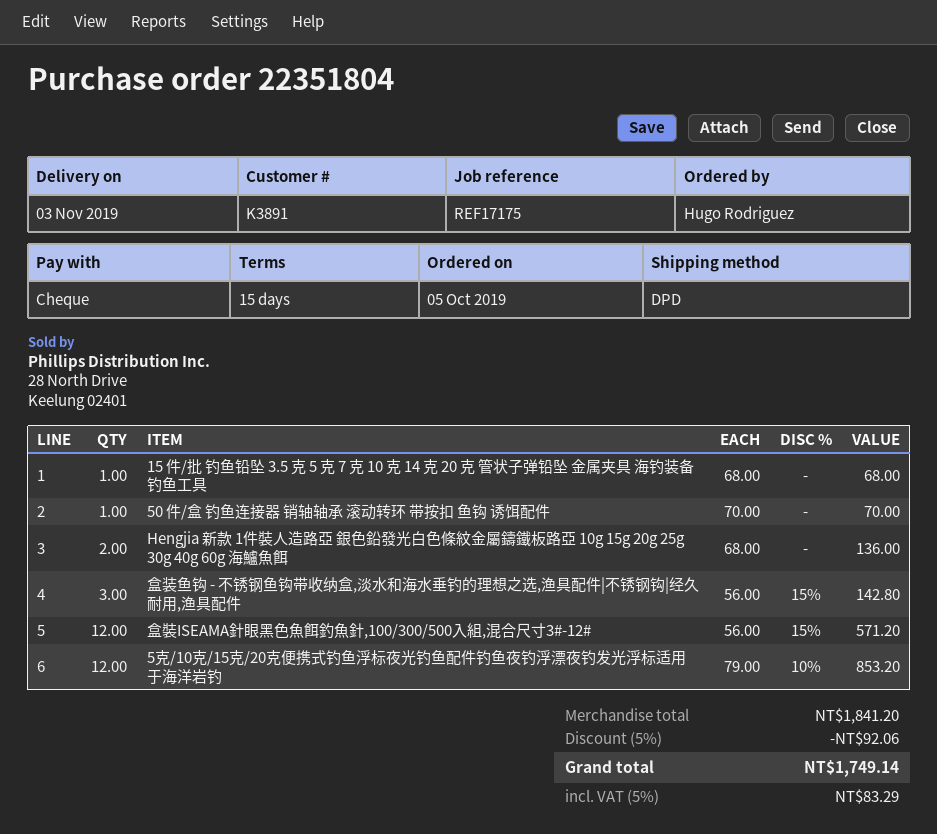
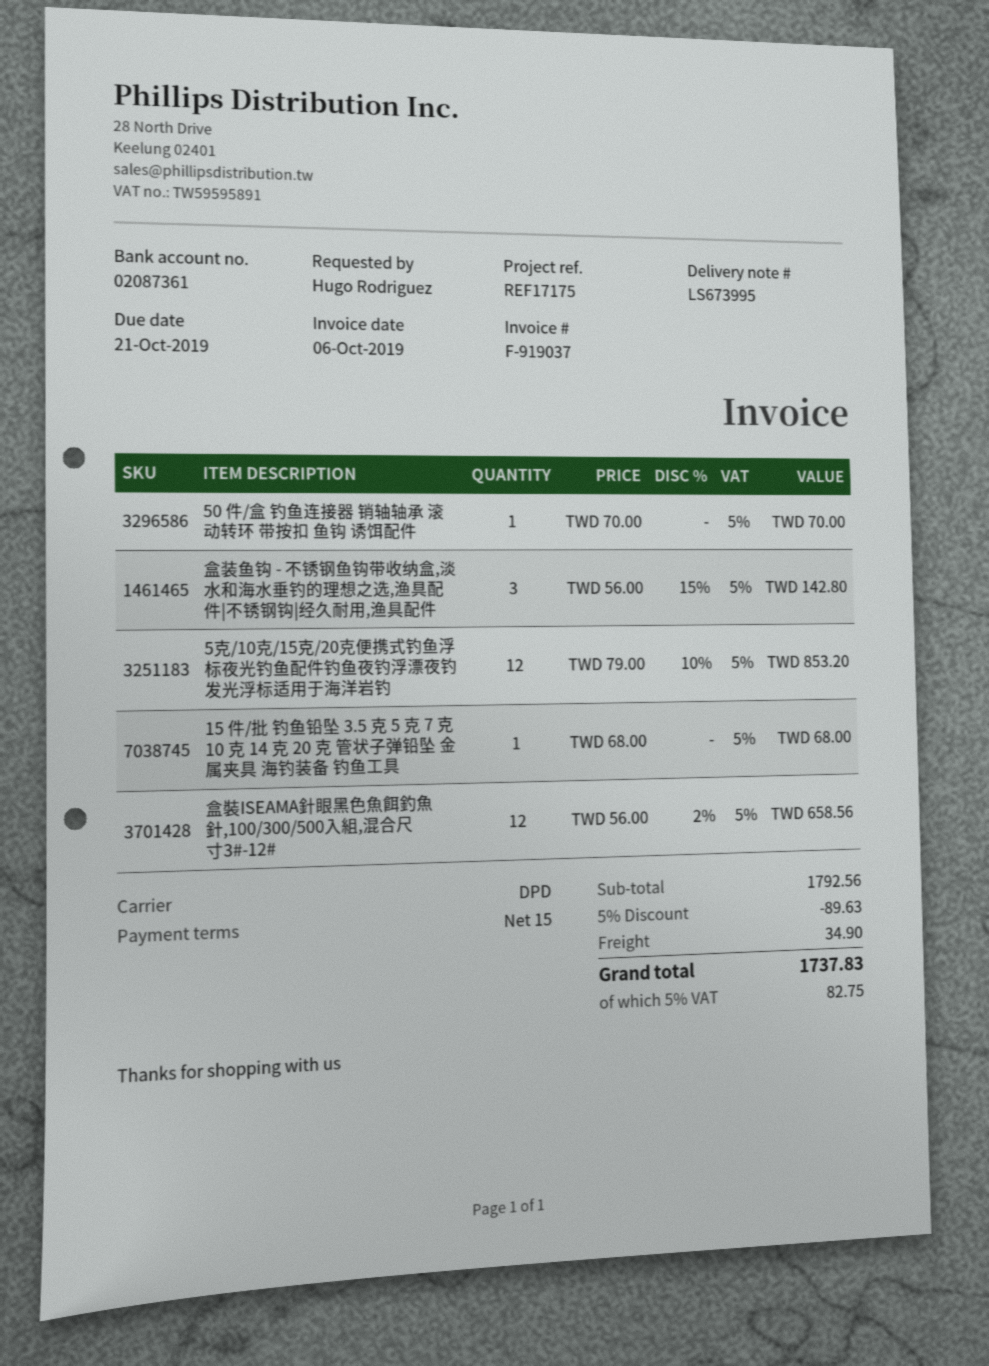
Hengjia 新款 1件裝人造路亞 銀色鉛發光白色條紋金屬鑄鐵板路亞 10g 15g 20g 25g 30g 40g 60g 海鱸魚餌: 2 x 68.00 = 136.00 -> none
盒裝ISEAMA針眼黑色魚餌釣魚針,100/300/500入組,混合尺寸3#-12#: 12 x 56.00 - 15% = 571.20 -> 12 x 56.00 - 2% = 658.56
subtotal: 1841.20 -> 1792.56
discount: 5% = 92.06 -> 5% = 89.63
shipping: none -> 34.90
tax: 5% = 83.29 -> 5% = 82.75
total: 1749.14 -> 1737.83

